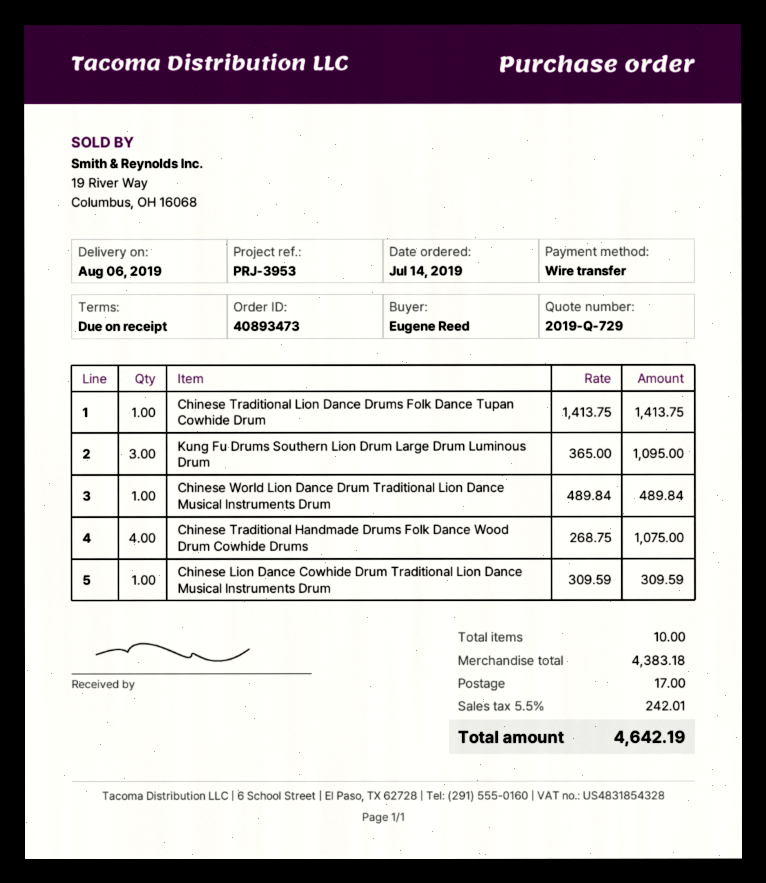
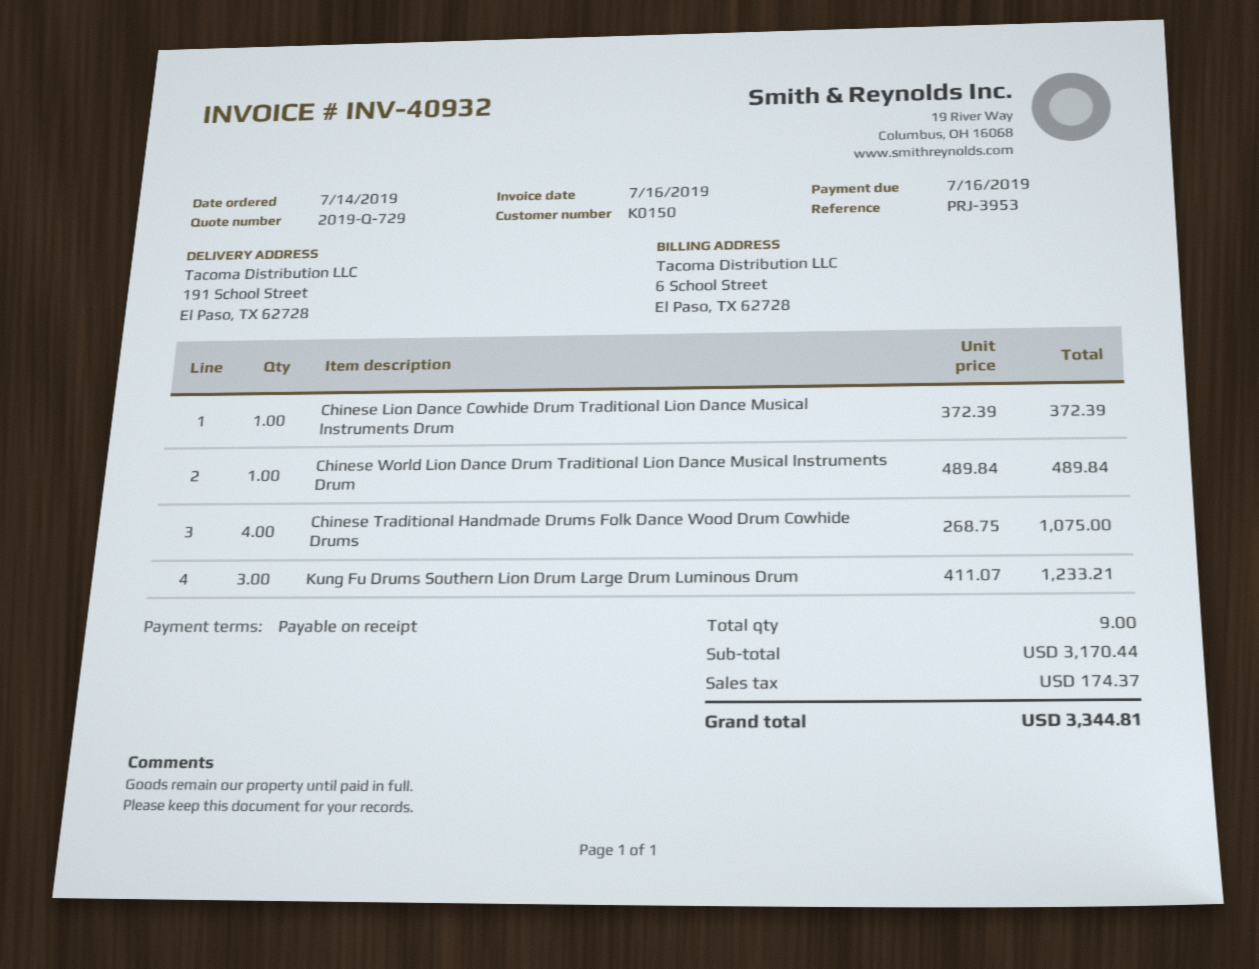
Chinese Traditional Lion Dance Drums Folk Dance Tupan Cowhide Drum: 1 x 1413.75 = 1413.75 -> none
Kung Fu Drums Southern Lion Drum Large Drum Luminous Drum: 3 x 365.00 = 1095.00 -> 3 x 411.07 = 1233.21
Chinese Lion Dance Cowhide Drum Traditional Lion Dance Musical lnstruments Drum: 1 x 309.59 = 309.59 -> 1 x 372.39 = 372.39
total quantity: 10 -> 9
subtotal: 4383.18 -> 3170.44
shipping: 17.00 -> none
tax: 242.01 -> 174.37
total: 4642.19 -> 3344.81

